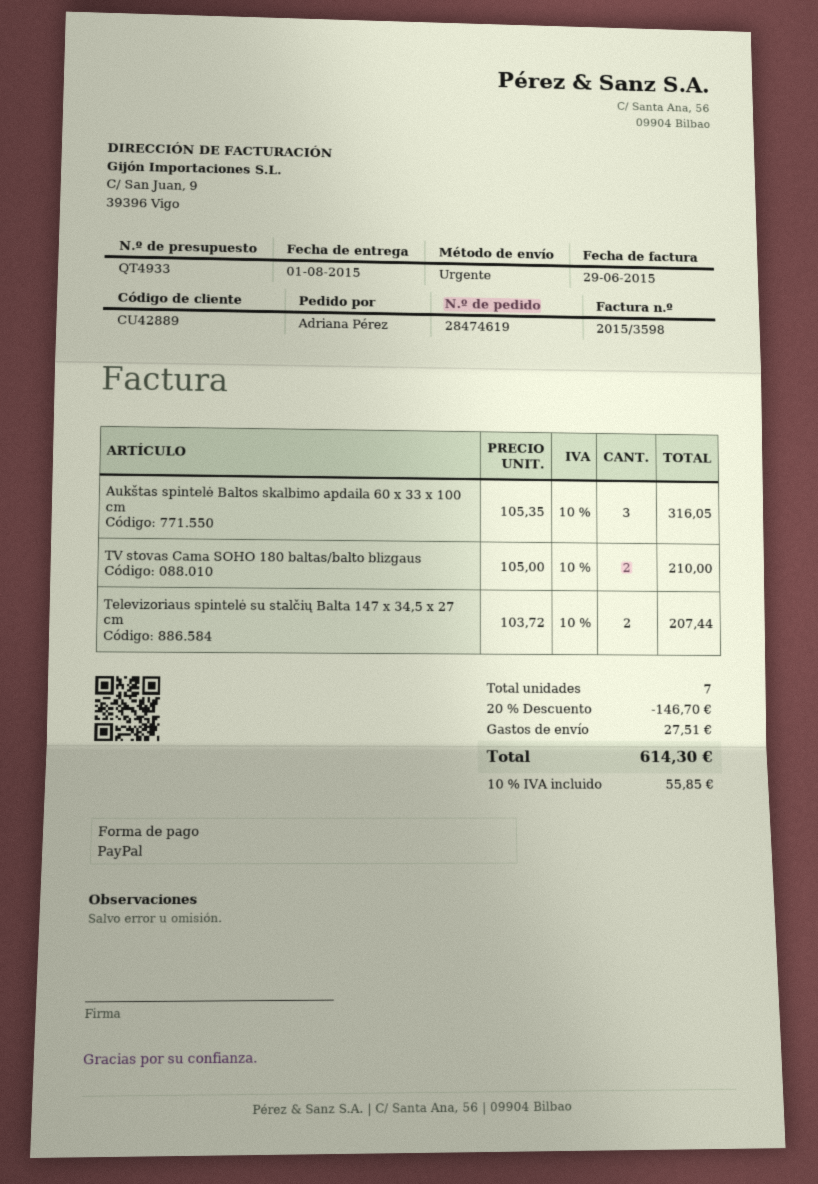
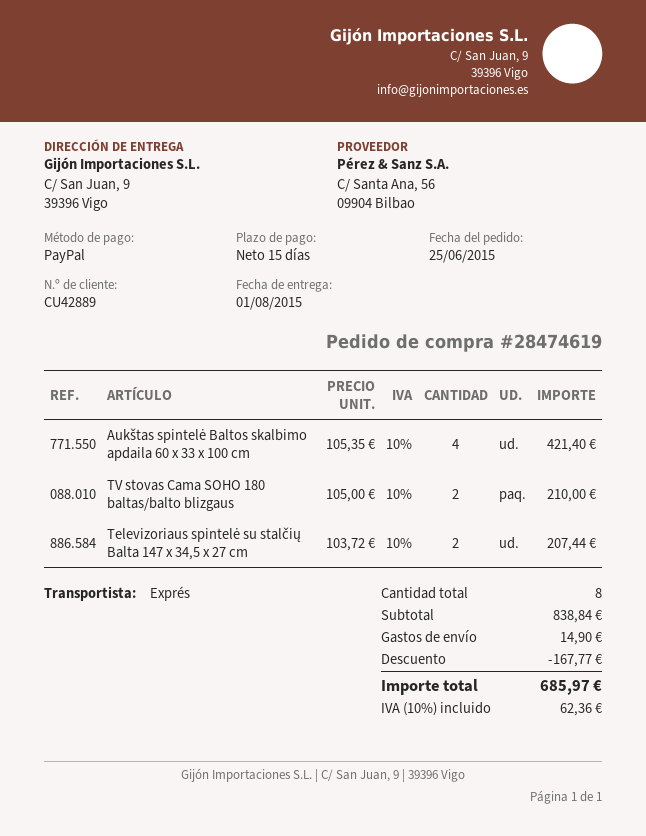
Aukštas spintelė Baltos skalbimo apdaila 60 x 33 x 100 cm: 3 x 105.35 = 316.05 -> 4 x 105.35 = 421.40
total quantity: 7 -> 8
discount: 146.70 -> 167.77
shipping: 27.51 -> 14.90
tax: 10% = 55.85 -> 10% = 62.36
total: 614.30 -> 685.97

